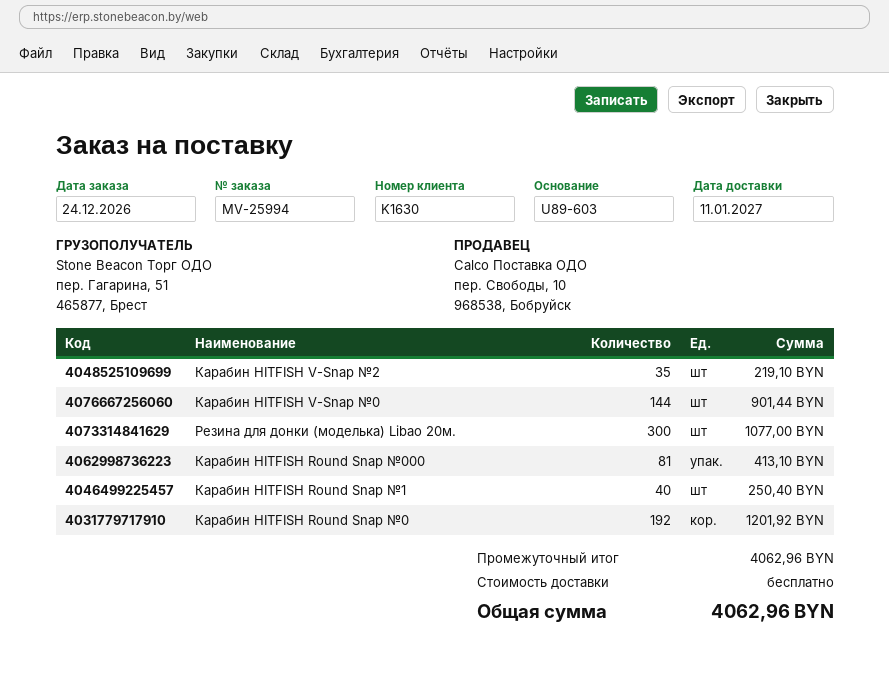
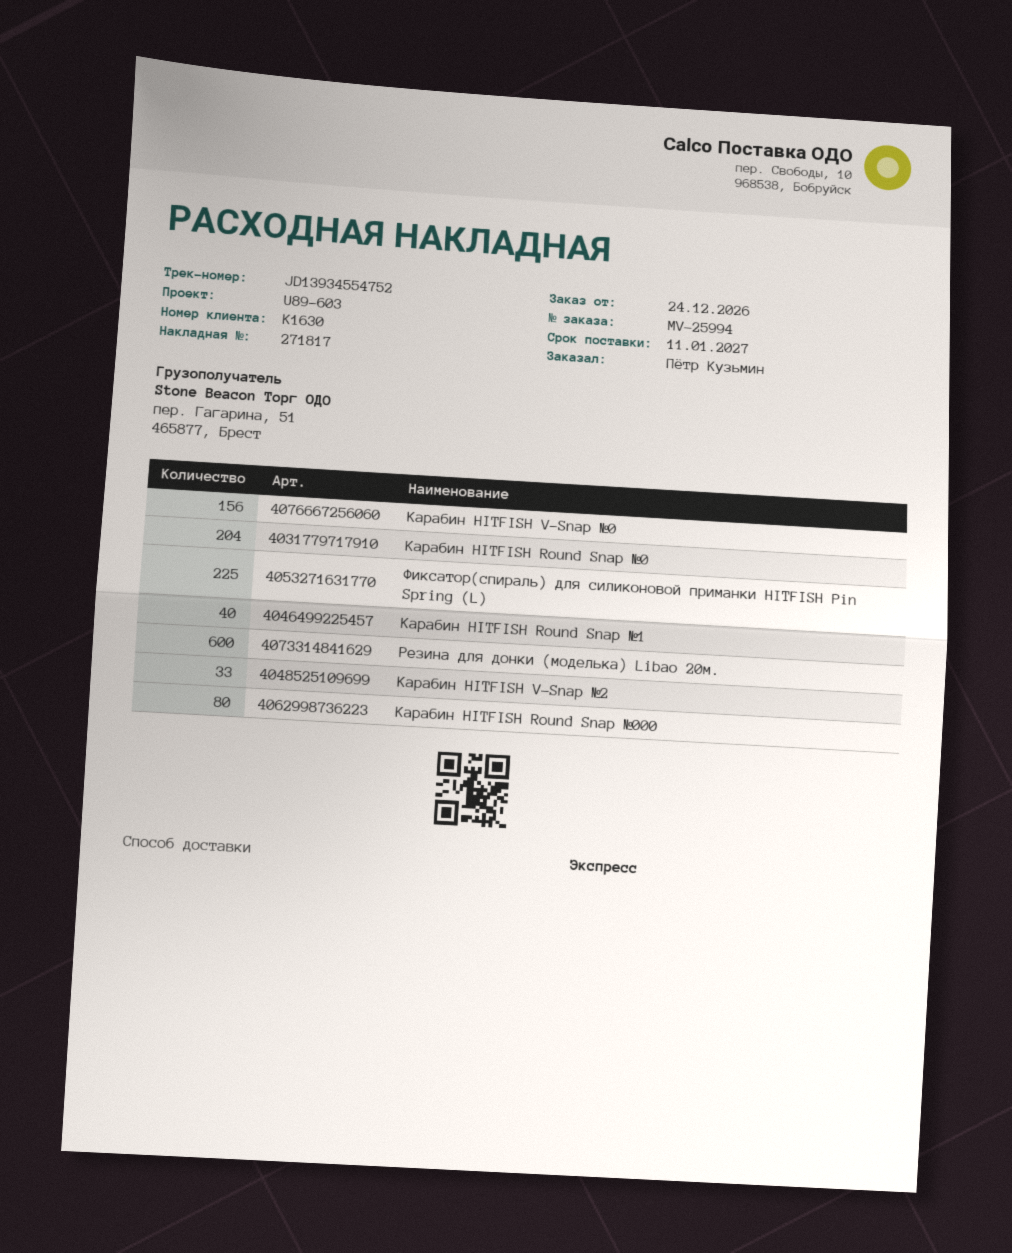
Карабин HITFISH V-Snap №2: 35 -> 33
Карабин HITFISH V-Snap №0: 144 -> 156
Резина для донки (моделька) Libao 20м.: 300 -> 600
Карабин HITFISH Round Snap №000: 81 -> 80
Карабин HITFISH Round Snap №0: 192 -> 204
Фиксатор(спираль) для силиконовой приманки HITFISH Pin Spring (L): none -> 225

